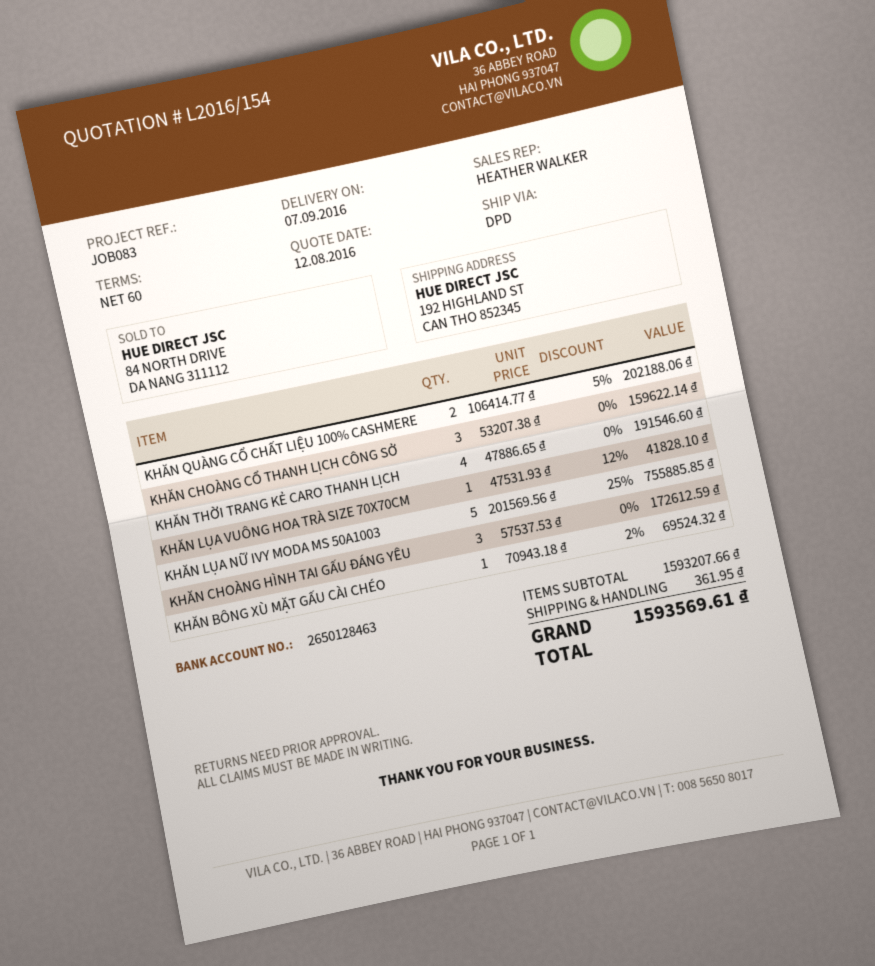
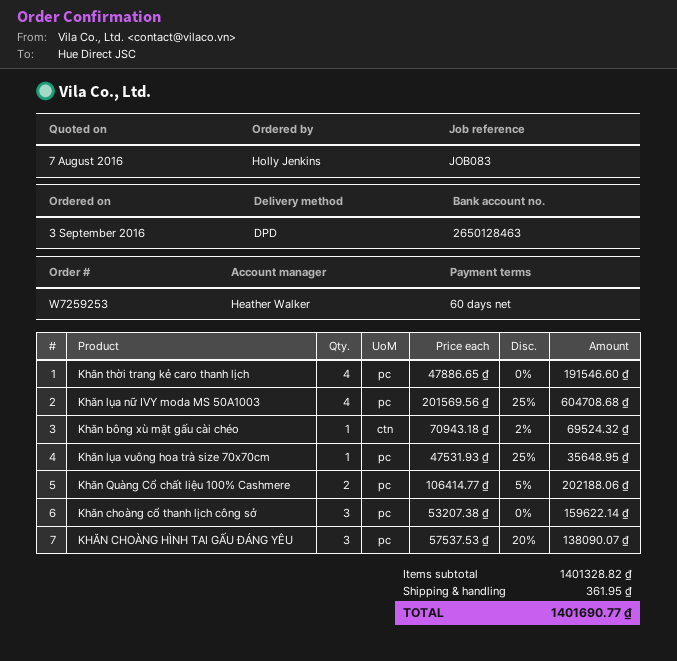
quote date: 2016-08-12 -> 2016-08-07
KHĂN LỤA VUÔNG HOA TRÀ SIZE 70X70CM: 1 x 47531.93 - 12% = 41828.10 -> 1 x 47531.93 - 25% = 35648.95
KHĂN LỤA NỮ IVY MODA MS 50A1003: 5 x 201569.56 - 25% = 755885.85 -> 4 x 201569.56 - 25% = 604708.68
KHĂN CHOÀNG HÌNH TAI GẤU ĐÁNG YÊU: 3 x 57537.53 = 172612.59 -> 3 x 57537.53 - 20% = 138090.07
subtotal: 1593207.66 -> 1401328.82
total: 1593569.61 -> 1401690.77

